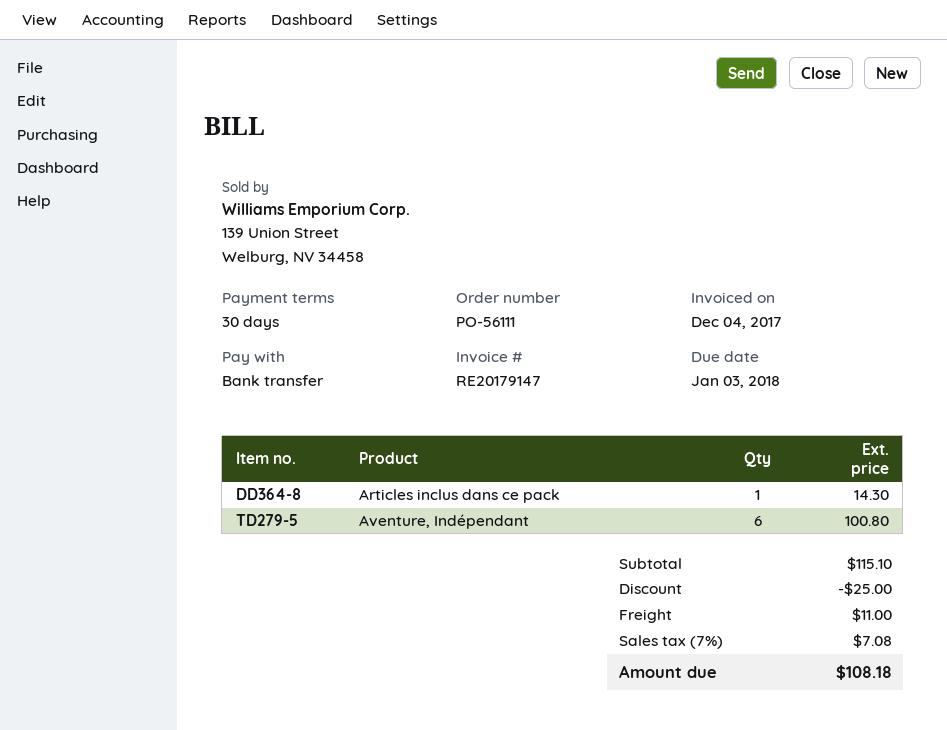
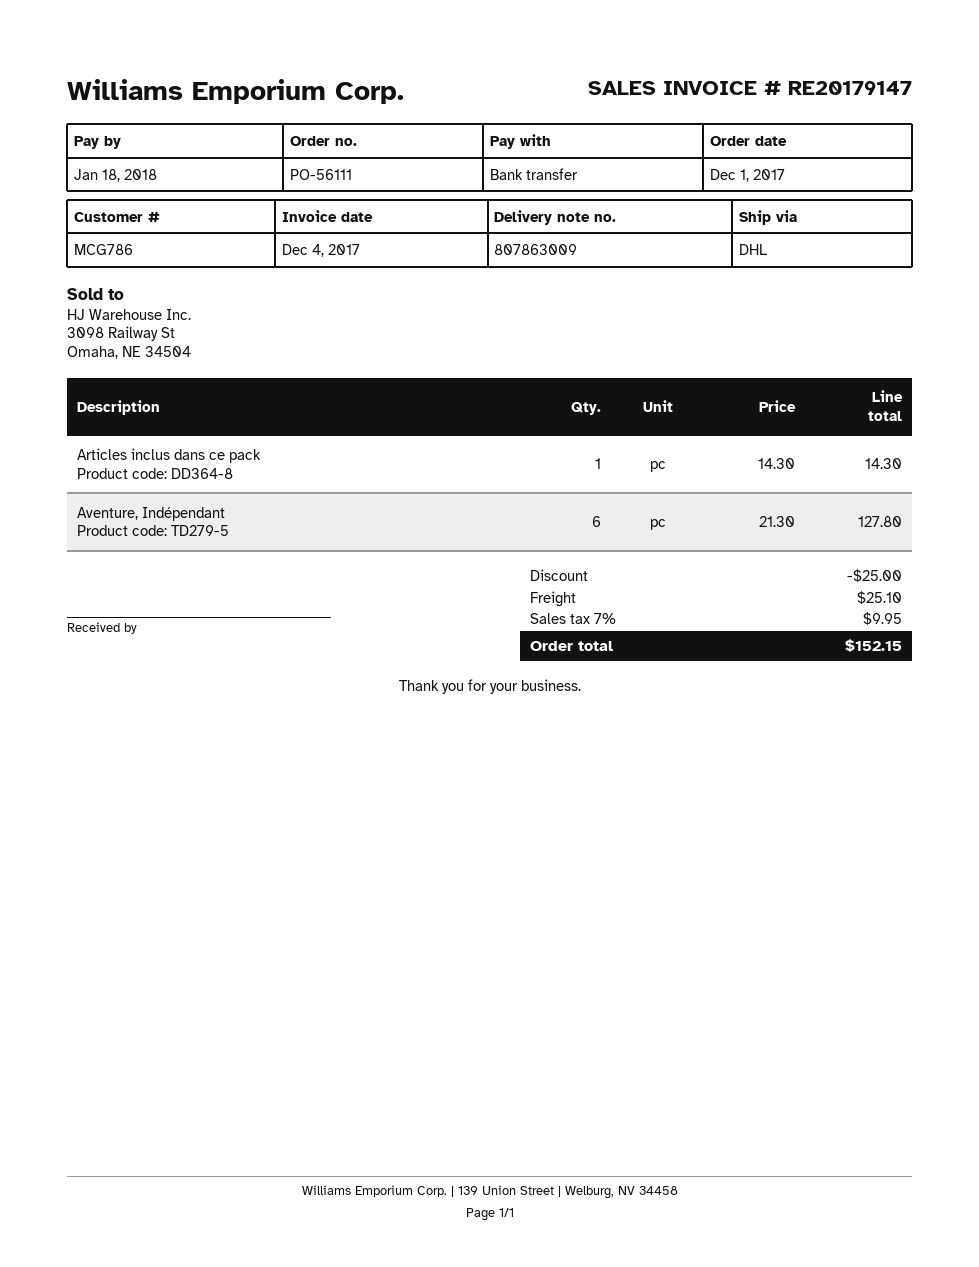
due date: 2018-01-03 -> 2018-01-18
Aventure, Indépendant: 6 for 100.80 -> 6 for 127.80
shipping: 11.00 -> 25.10
tax: 7% = 7.08 -> 7% = 9.95
total: 108.18 -> 152.15

